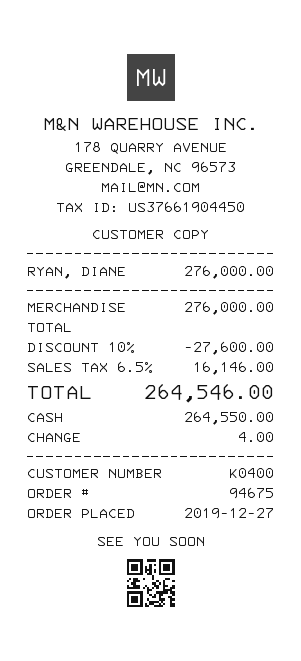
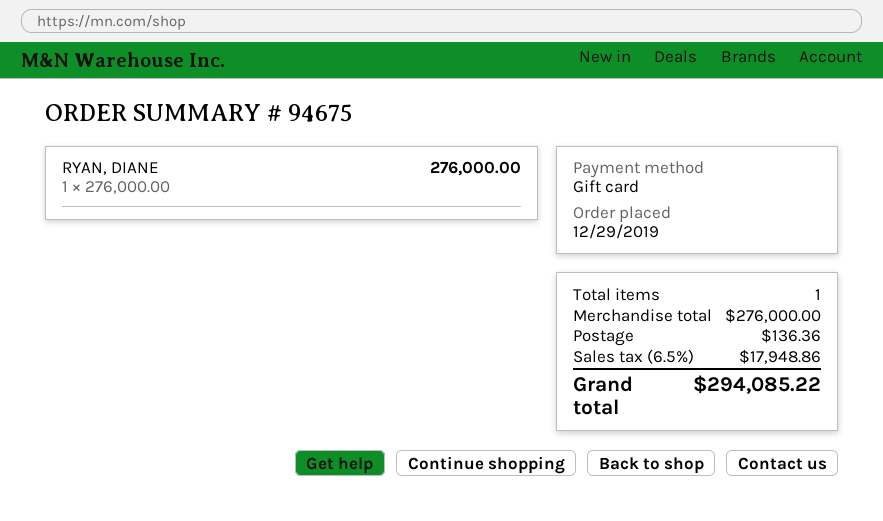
order date: 2019-12-27 -> 2019-12-29
payment method: cash -> gift card
discount: 10% = 27600.00 -> none
shipping: none -> 136.36
tax: 6.5% = 16146.00 -> 6.5% = 17948.86
total: 264546.00 -> 294085.22

